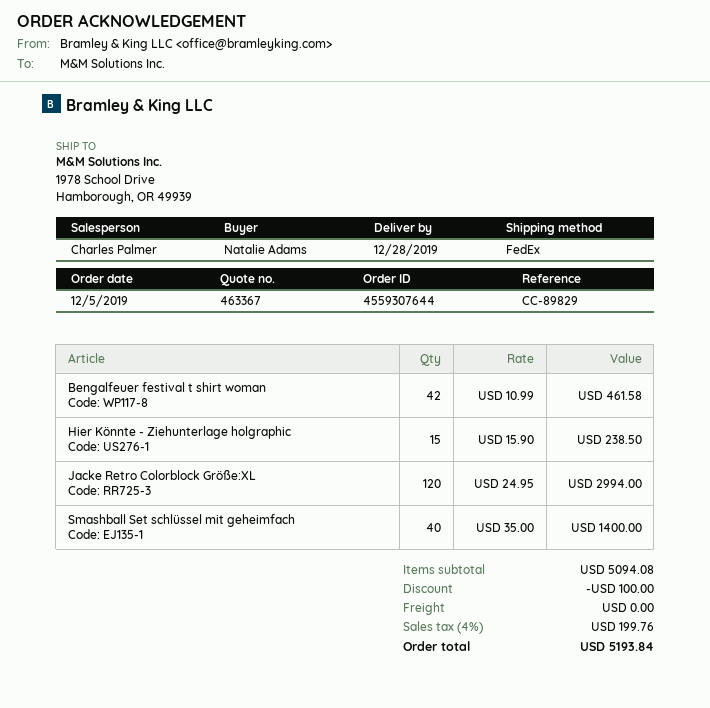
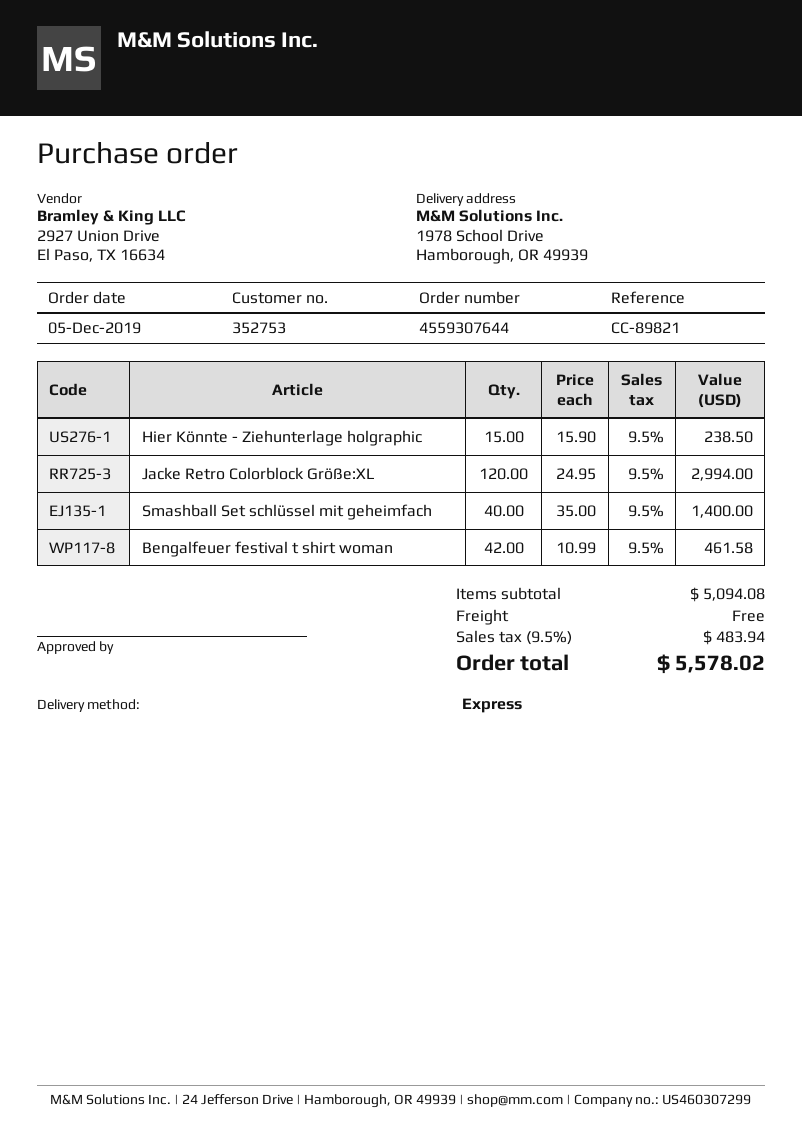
reference: CC-89829 -> CC-89821
shipping method: FedEx -> express
discount: 100.00 -> none
tax: 4% = 199.76 -> 9.5% = 483.94
total: 5193.84 -> 5578.02

